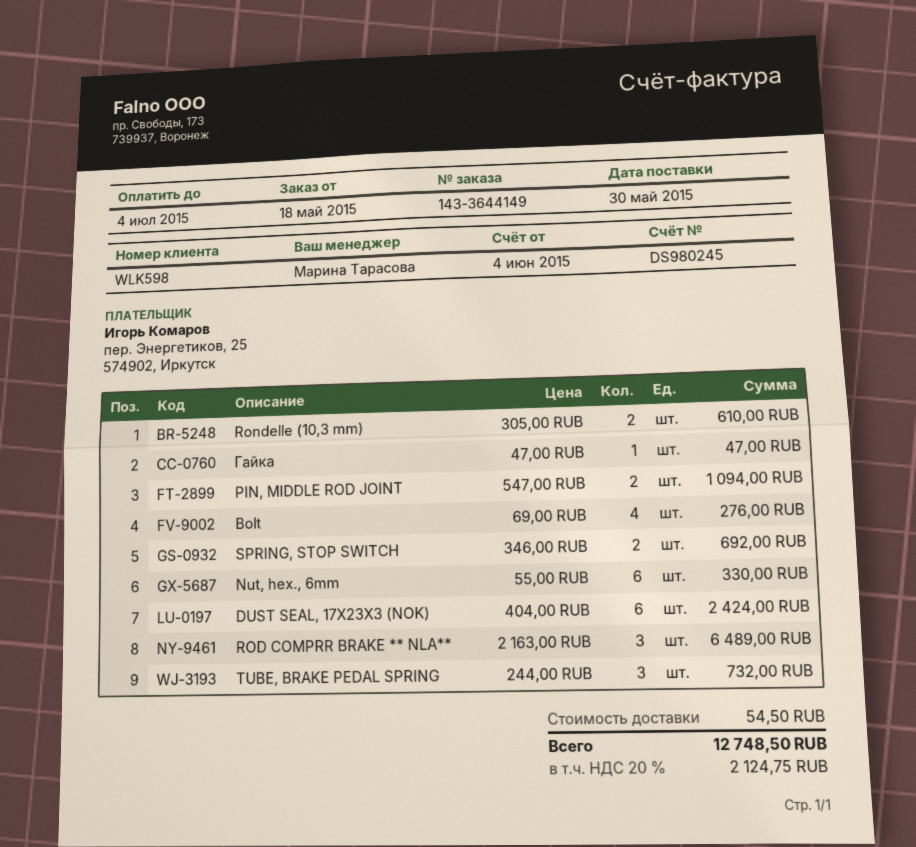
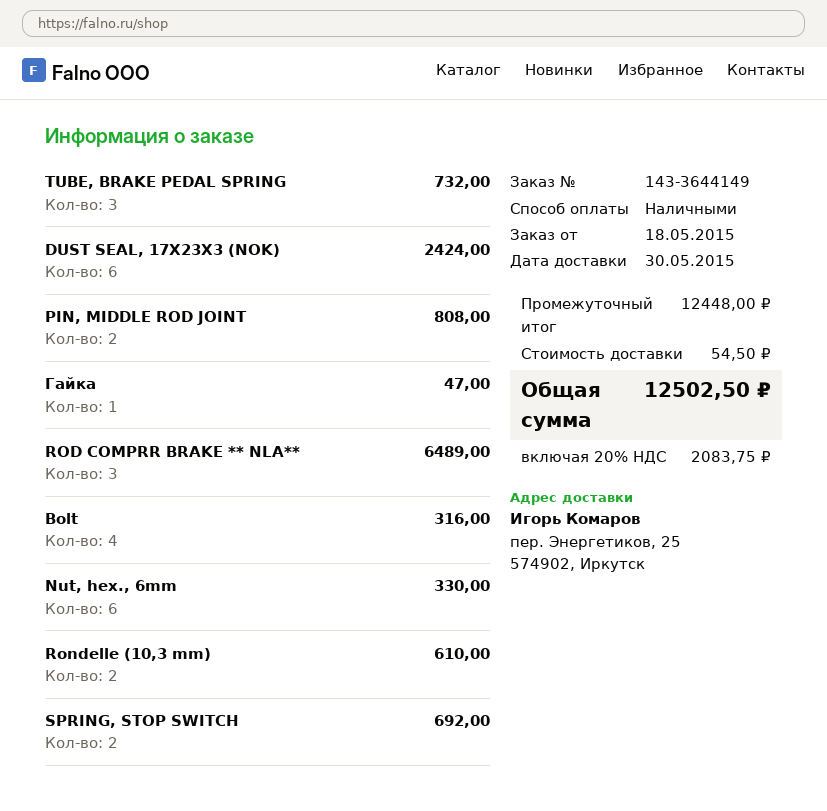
PIN, MIDDLE ROD JOINT: 2 for 1094.00 -> 2 for 808.00
Bolt: 4 for 276.00 -> 4 for 316.00
tax: 20% = 2124.75 -> 20% = 2083.75
total: 12748.50 -> 12502.50

